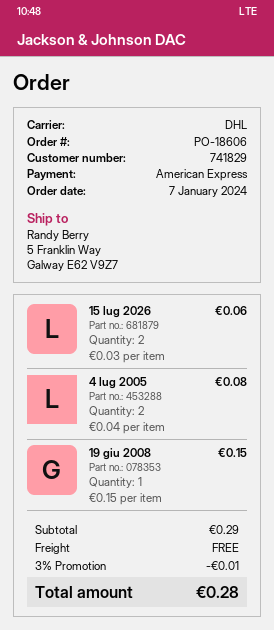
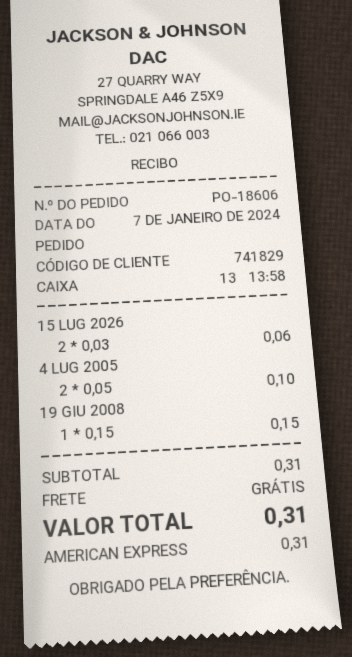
4 lug 2005: 2 x 0.04 = 0.08 -> 2 x 0.05 = 0.10
subtotal: 0.29 -> 0.31
discount: 3% = 0.01 -> none
total: 0.28 -> 0.31

